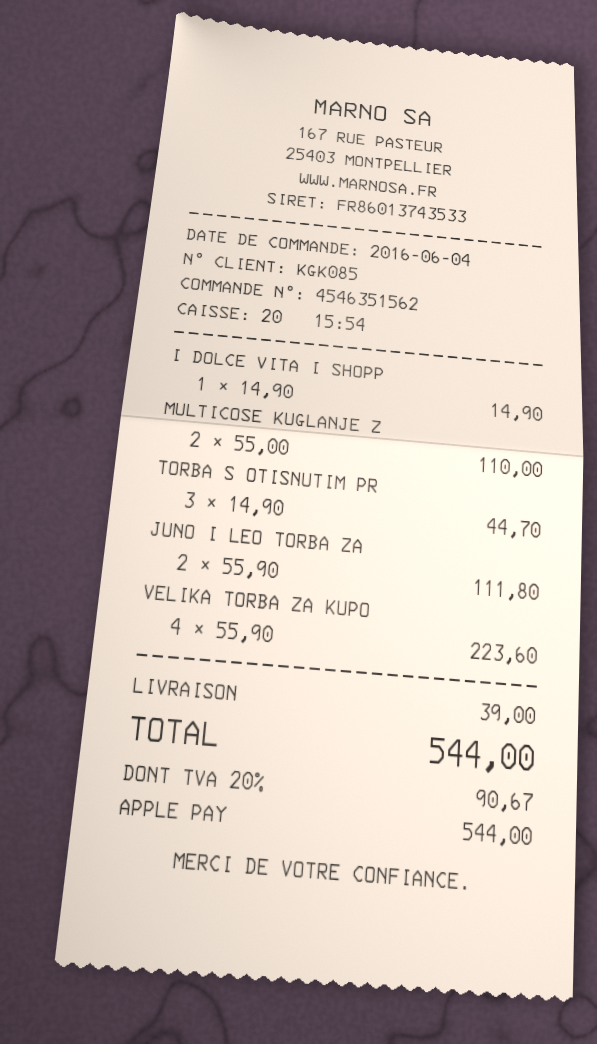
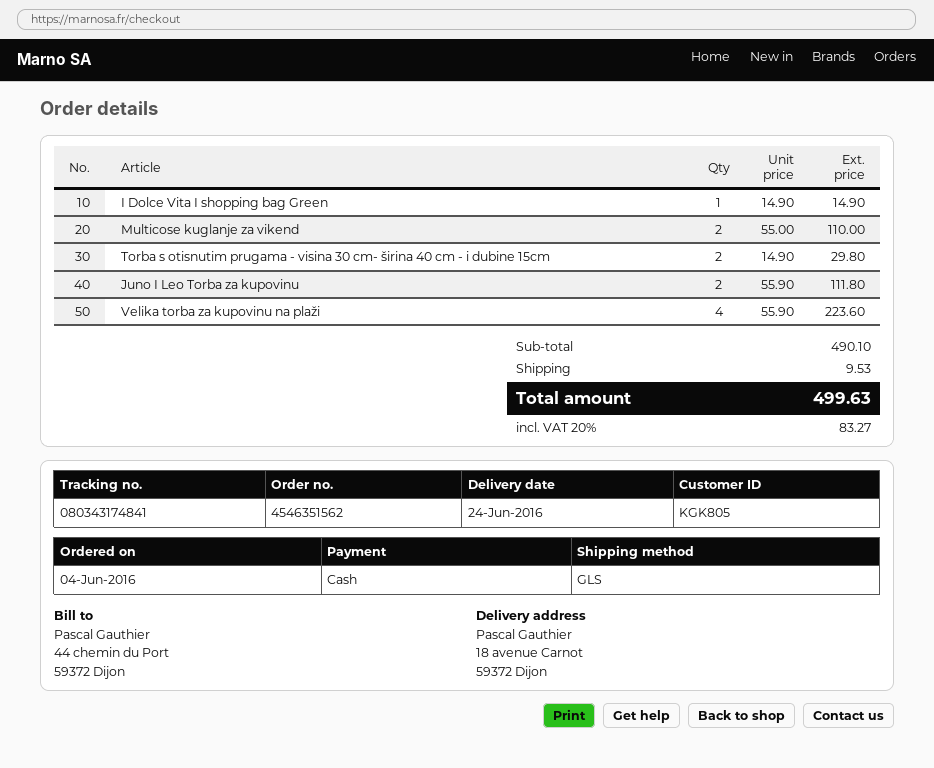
customer number: KGK085 -> KGK805
payment method: Apple Pay -> cash
TORBA S OTISNUTIM PR: 3 x 14.90 = 44.70 -> 2 x 14.90 = 29.80
shipping: 39.00 -> 9.53
tax: 20% = 90.67 -> 20% = 83.27
total: 544.00 -> 499.63

